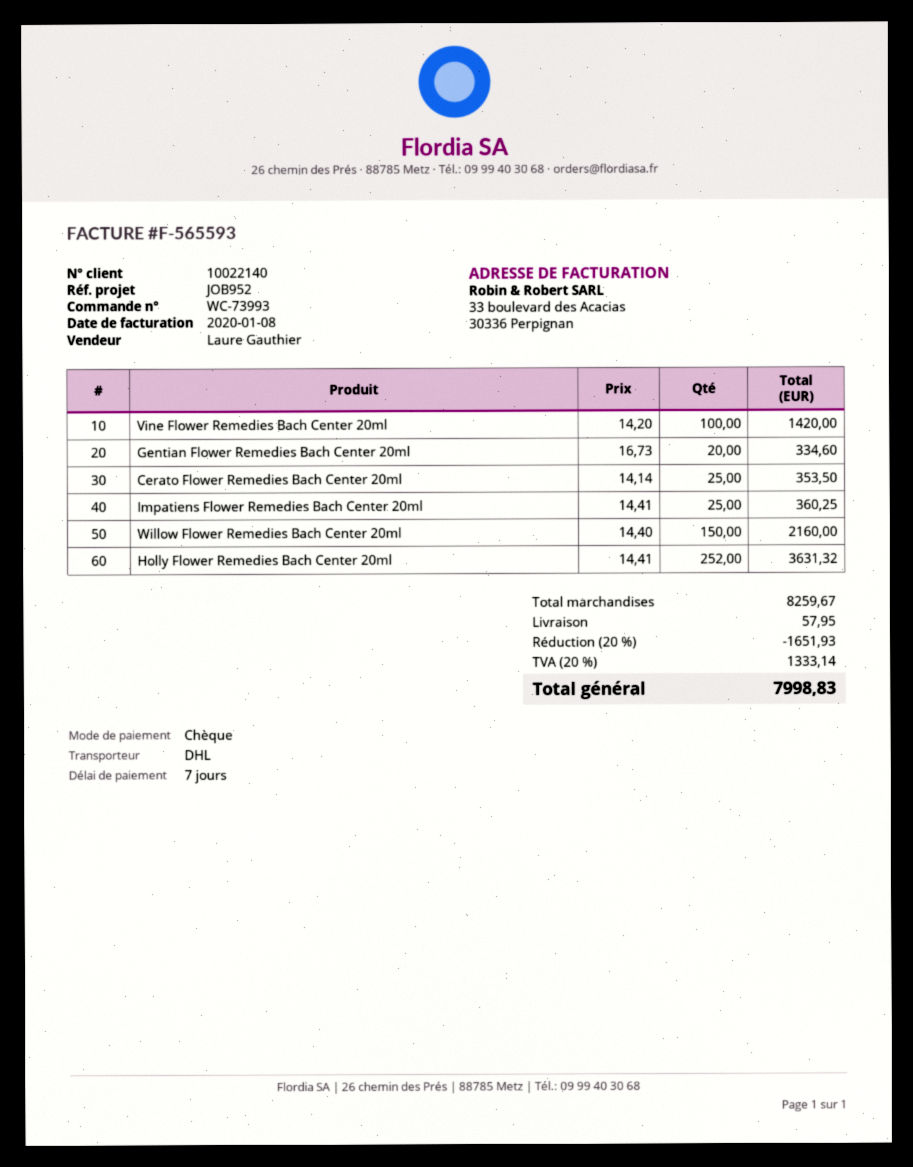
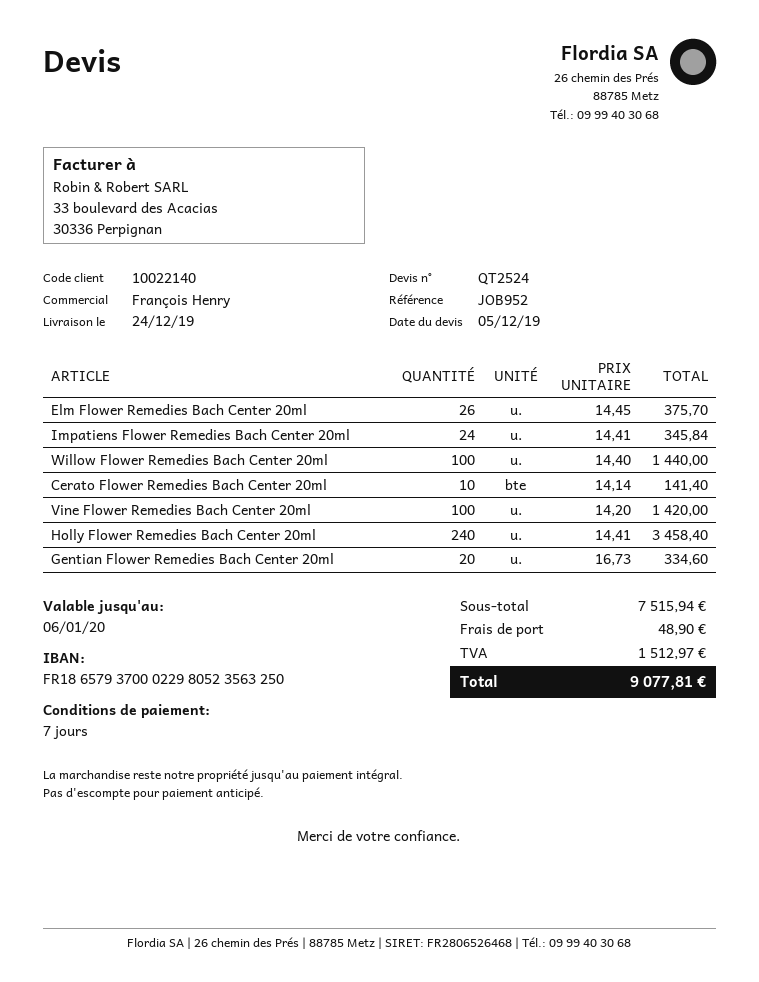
sales rep: Laure Gauthier -> François Henry
Cerato Flower Remedies Bach Center 20ml: 25 x 14.14 = 353.50 -> 10 x 14.14 = 141.40
Impatiens Flower Remedies Bach Center 20ml: 25 x 14.41 = 360.25 -> 24 x 14.41 = 345.84
Willow Flower Remedies Bach Center 20ml: 150 x 14.40 = 2160.00 -> 100 x 14.40 = 1440.00
Holly Flower Remedies Bach Center 20ml: 252 x 14.41 = 3631.32 -> 240 x 14.41 = 3458.40
Elm Flower Remedies Bach Center 20ml: none -> 26 x 14.45 = 375.70
subtotal: 8259.67 -> 7515.94
discount: 20% = 1651.93 -> none
shipping: 57.95 -> 48.90
tax: 1333.14 -> 1512.97
total: 7998.83 -> 9077.81

